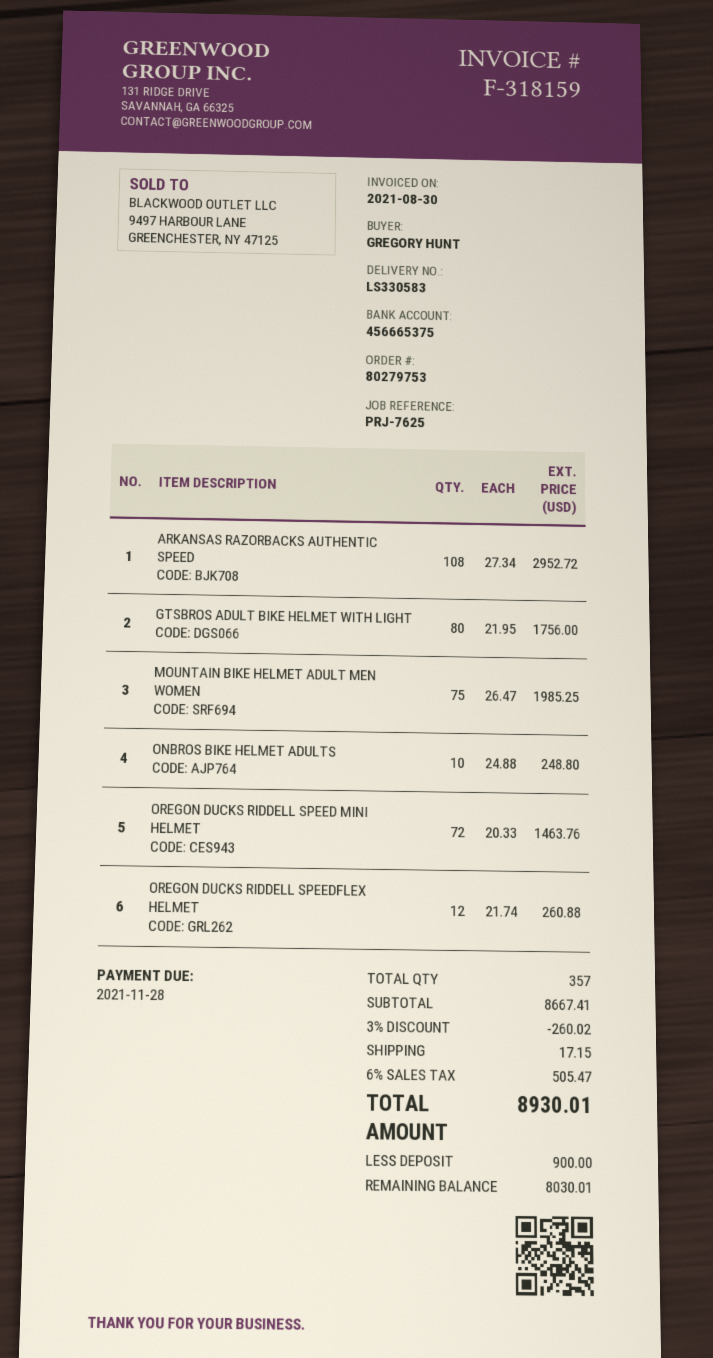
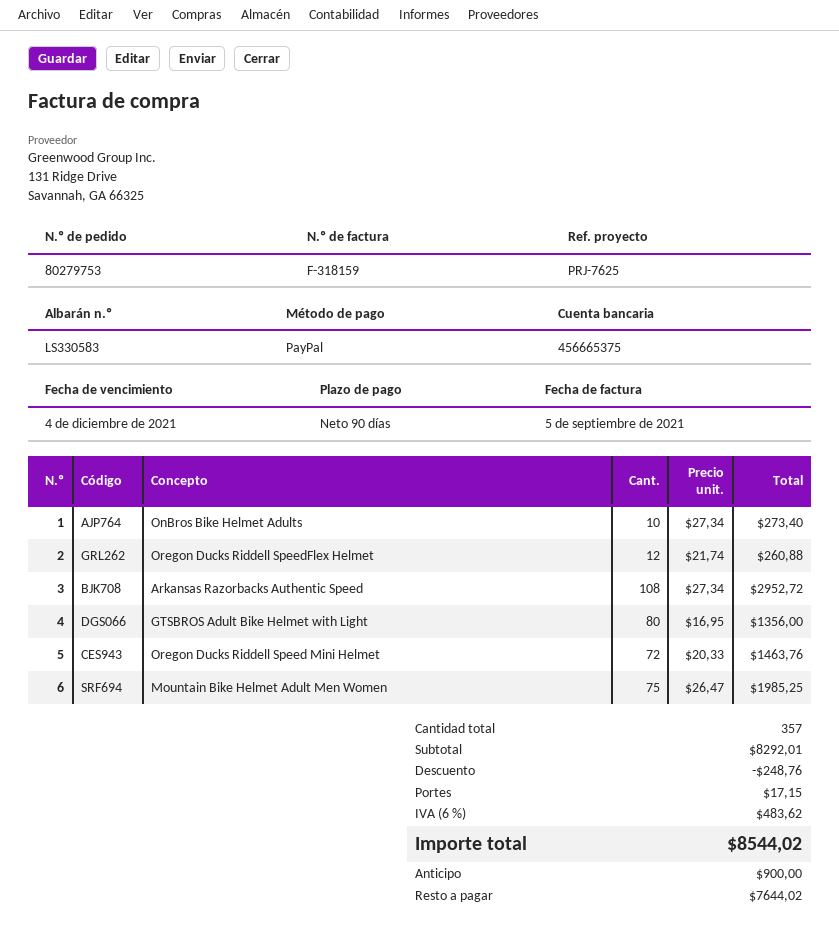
invoice date: 2021-08-30 -> 2021-09-05
due date: 2021-11-28 -> 2021-12-04
GTSBROS ADULT BIKE HELMET WITH LIGHT: 80 x 21.95 = 1756.00 -> 80 x 16.95 = 1356.00
ONBROS BIKE HELMET ADULTS: 10 x 24.88 = 248.80 -> 10 x 27.34 = 273.40
subtotal: 8667.41 -> 8292.01
discount: 260.02 -> 248.76
tax: 6% = 505.47 -> 6% = 483.62
total: 8930.01 -> 8544.02
balance: 8030.01 -> 7644.02

